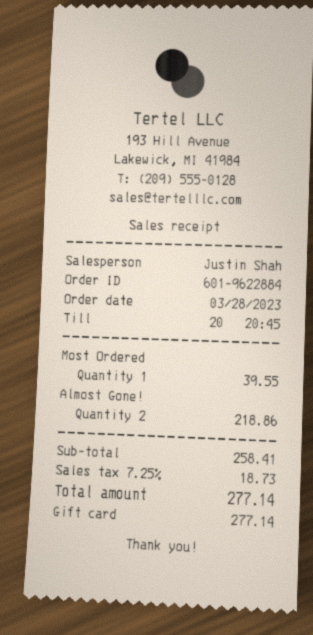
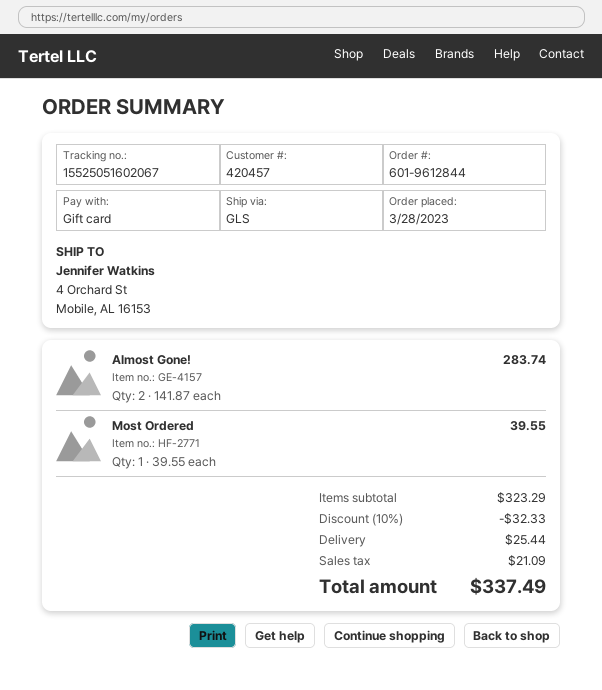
order number: 601-9622884 -> 601-9612844
Almost Gone!: 2 for 218.86 -> 2 for 283.74
subtotal: 258.41 -> 323.29
discount: none -> 10% = 32.33
shipping: none -> 25.44
tax: 18.73 -> 21.09
total: 277.14 -> 337.49

